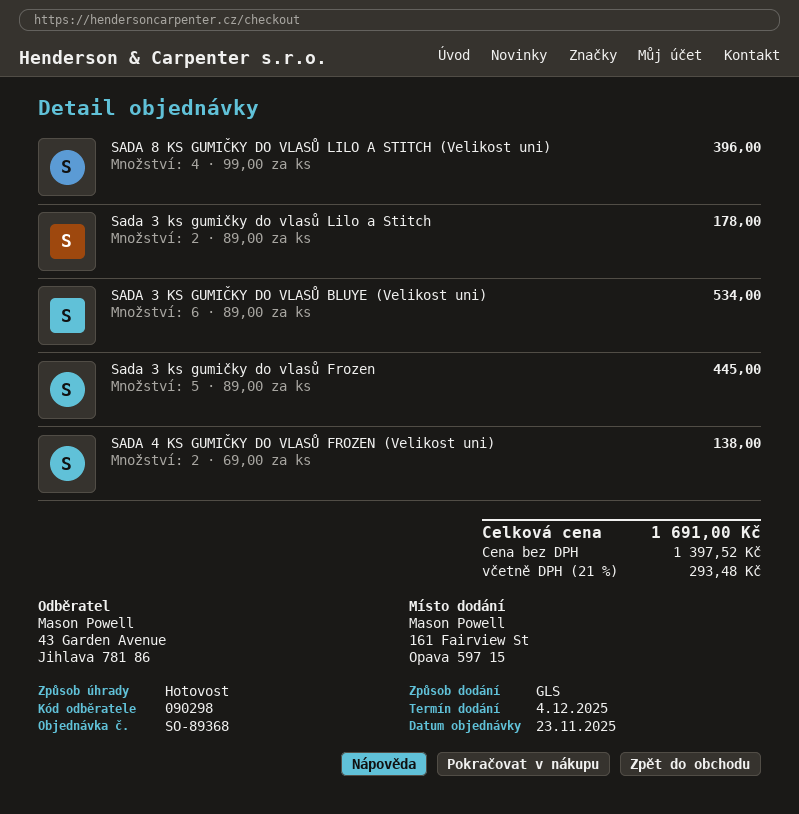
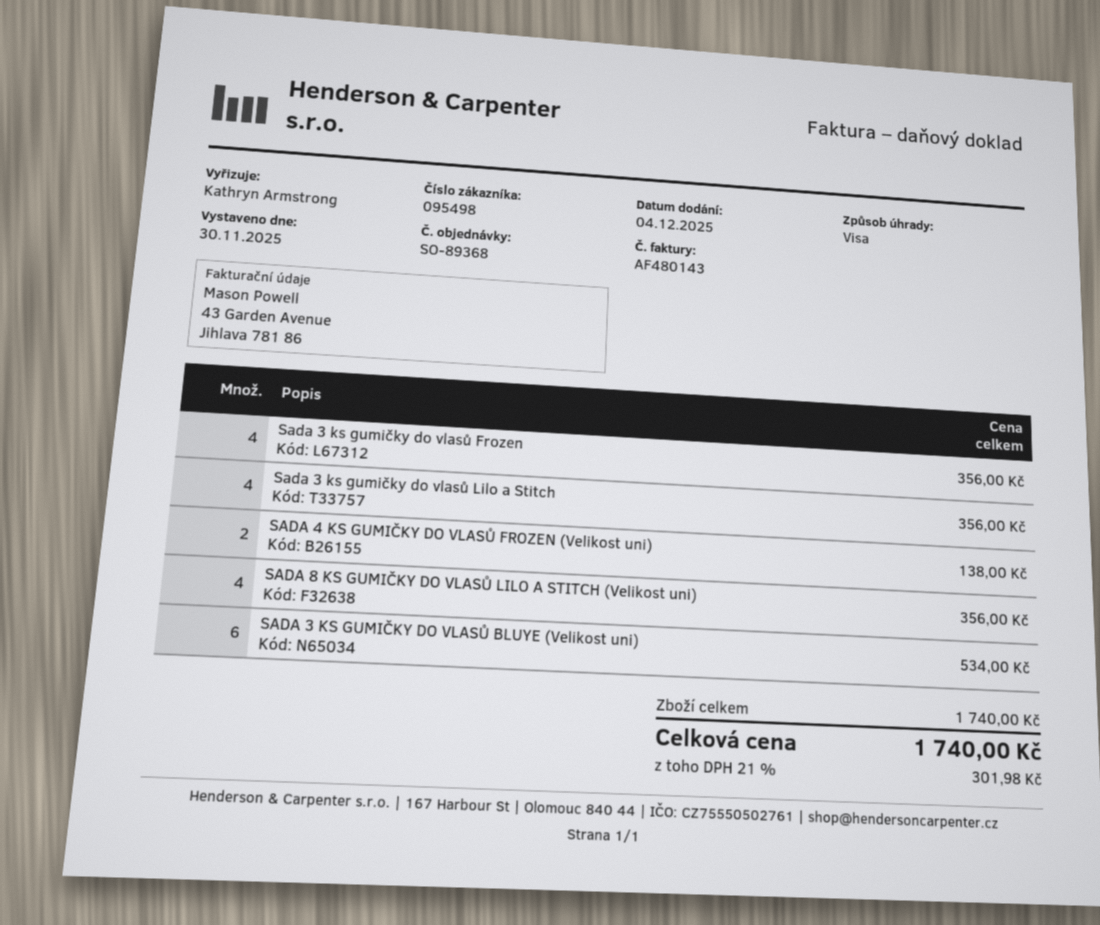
customer number: 090298 -> 095498
payment method: cash -> Visa
SADA 8 KS GUMIČKY DO VLASŮ LILO A STITCH (Velikost uni): 4 for 396.00 -> 4 for 356.00
Sada 3 ks gumičky do vlasů Lilo a Stitch: 2 for 178.00 -> 4 for 356.00
Sada 3 ks gumičky do vlasů Frozen: 5 for 445.00 -> 4 for 356.00
tax: 21% = 293.48 -> 21% = 301.98
total: 1691.00 -> 1740.00

